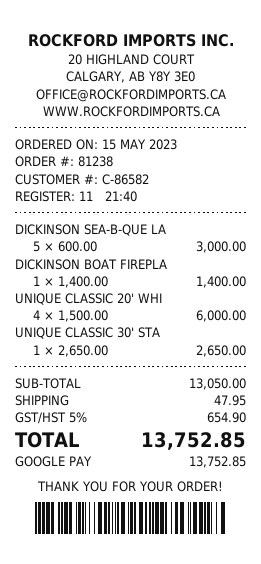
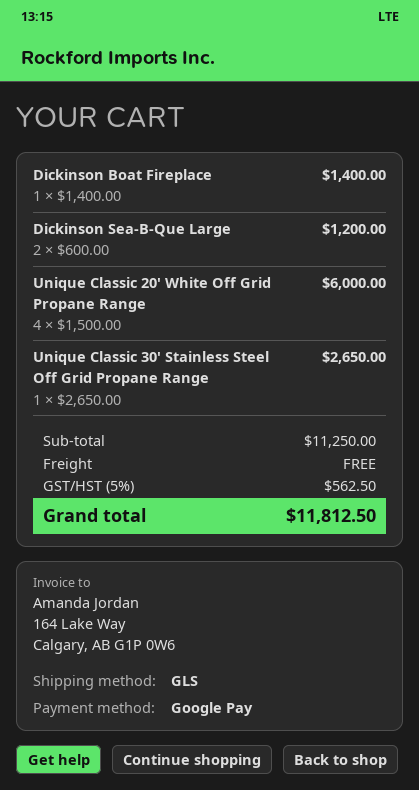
DICKINSON SEA-B-QUE LA: 5 x 600.00 = 3000.00 -> 2 x 600.00 = 1200.00
subtotal: 13050.00 -> 11250.00
shipping: 47.95 -> 0.00
tax: 5% = 654.90 -> 5% = 562.50
total: 13752.85 -> 11812.50

